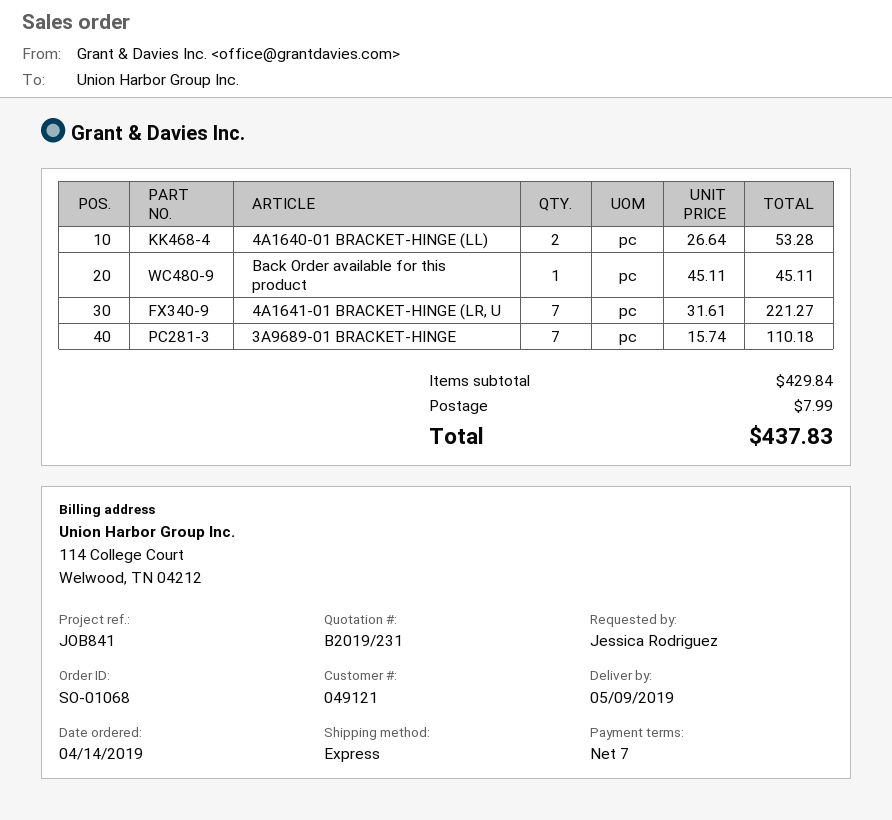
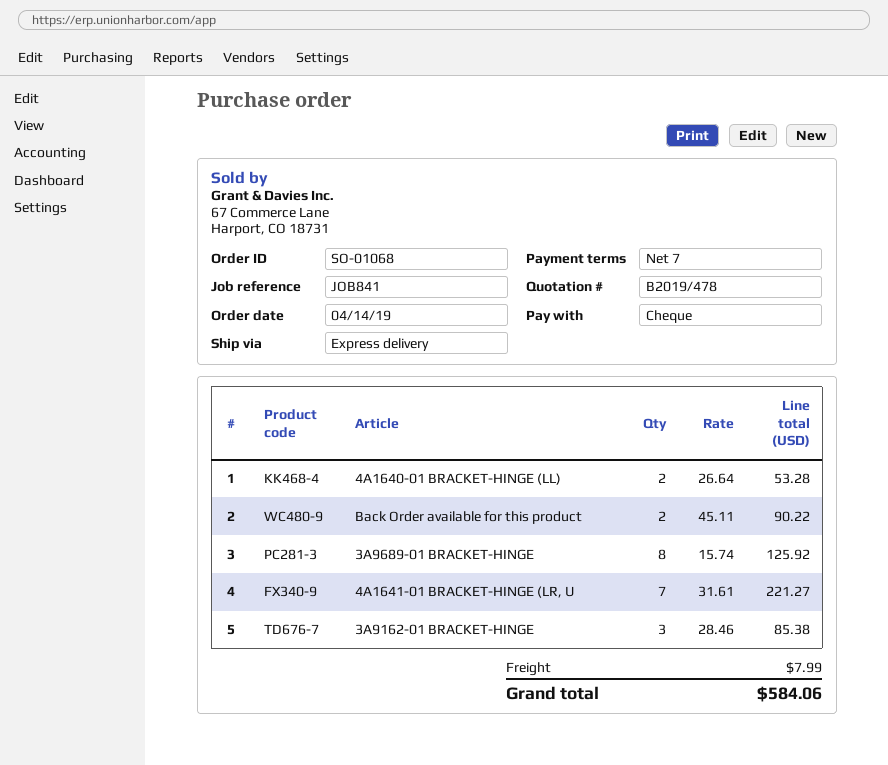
quote number: B2019/231 -> B2019/478
Back Order available for this product: 1 x 45.11 = 45.11 -> 2 x 45.11 = 90.22
3A9689-01 BRACKET-HINGE: 7 x 15.74 = 110.18 -> 8 x 15.74 = 125.92
3A9162-01 BRACKET-HINGE: none -> 3 x 28.46 = 85.38
total: 437.83 -> 584.06

